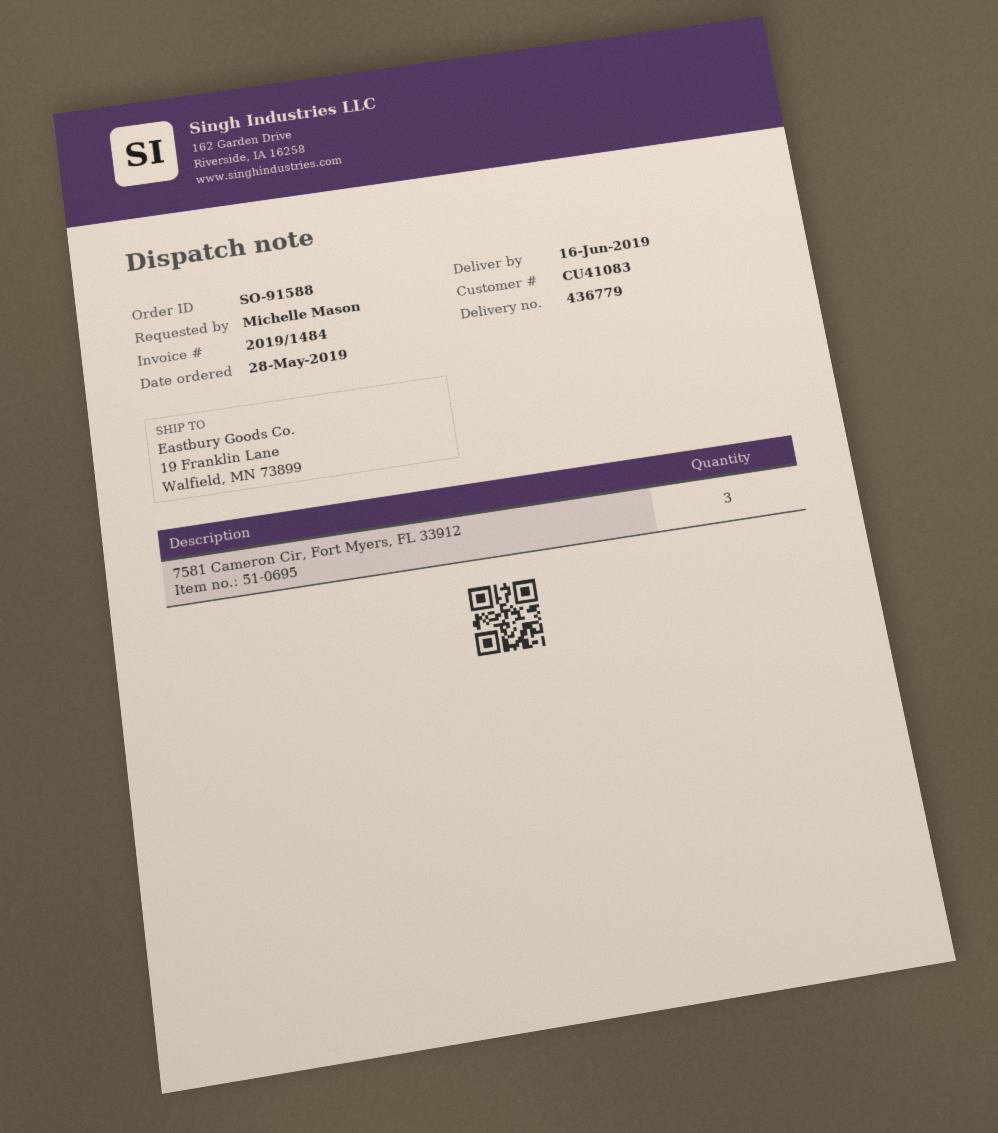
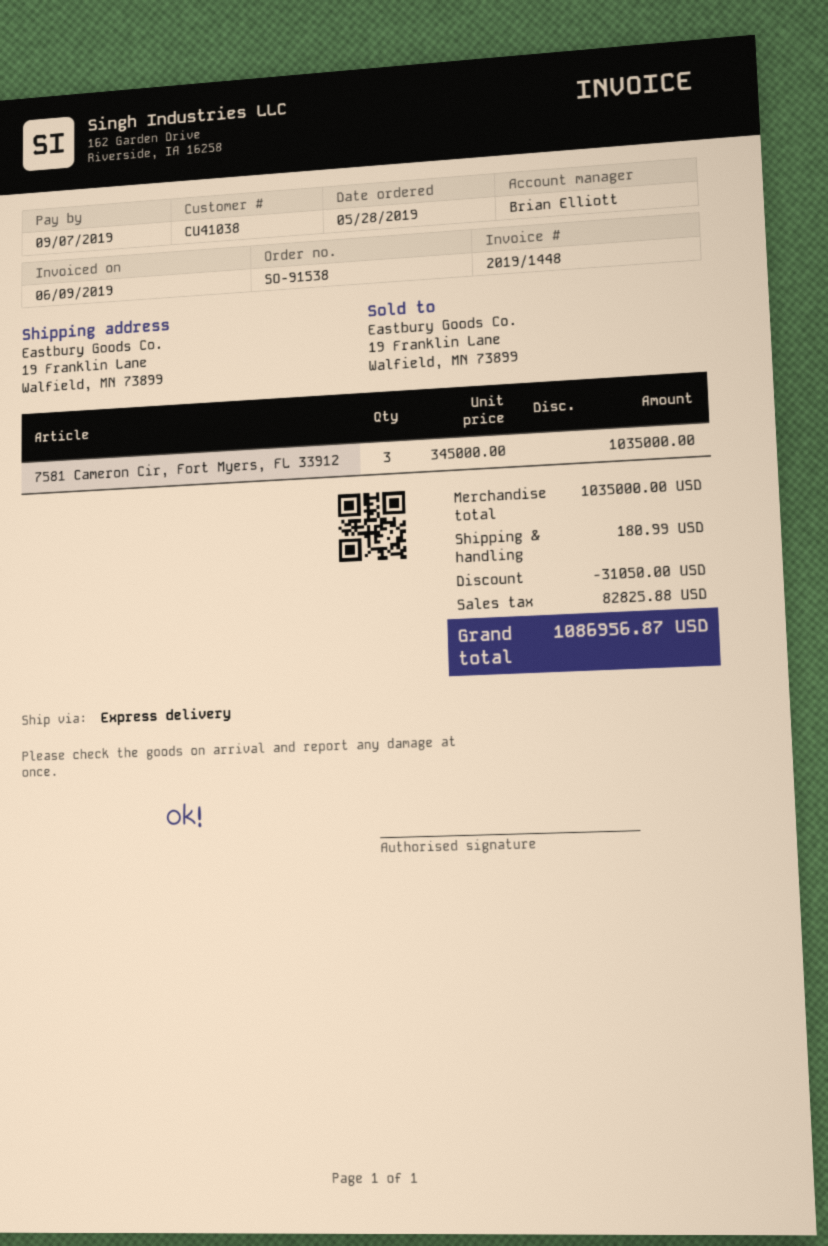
order number: SO-91588 -> SO-91538
invoice number: 2019/1484 -> 2019/1448
customer number: CU41083 -> CU41038

